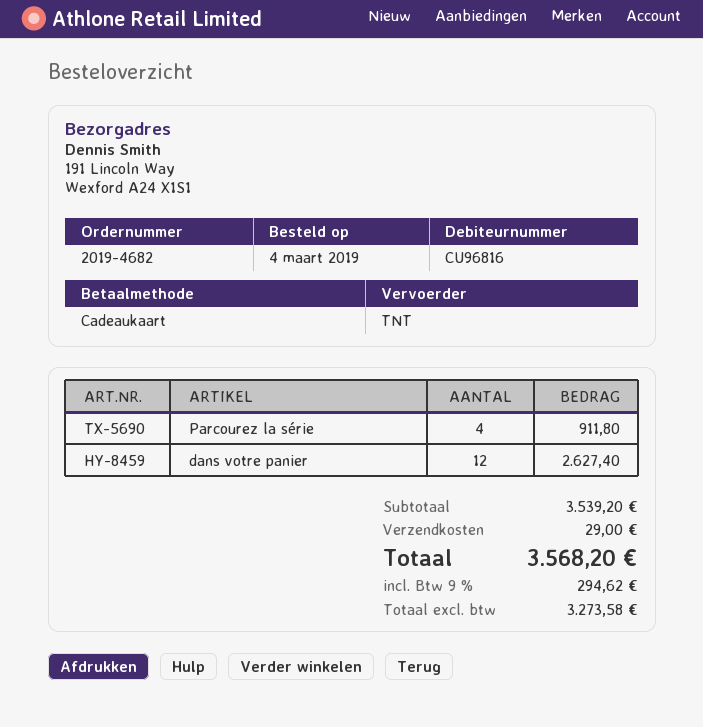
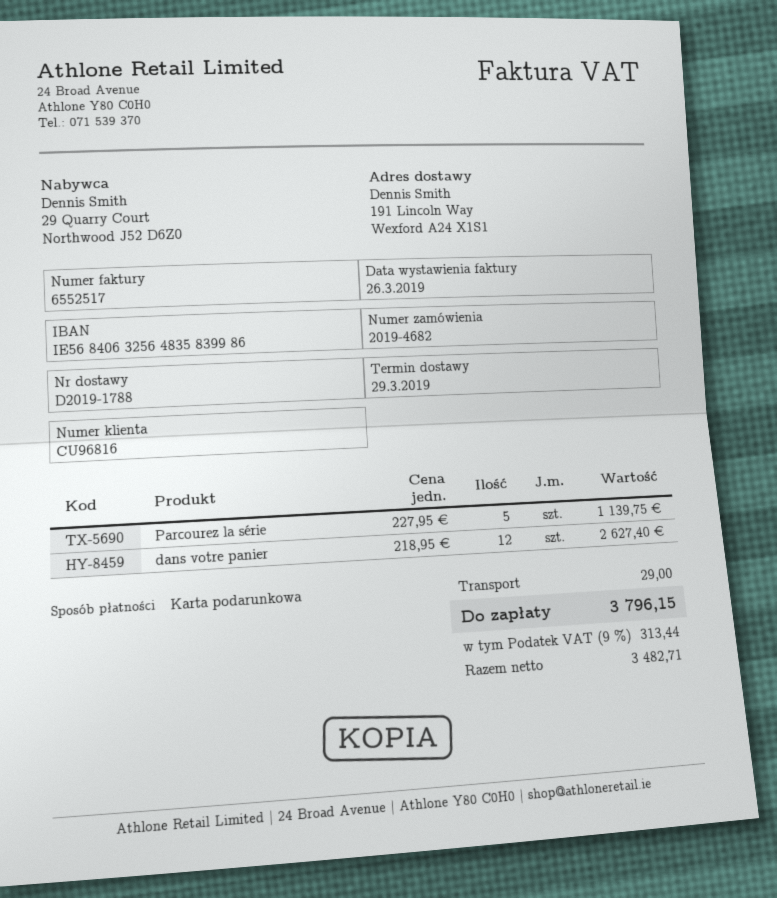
Parcourez la série: 4 for 911.80 -> 5 for 1139.75
net: 3273.58 -> 3482.71
tax: 9% = 294.62 -> 9% = 313.44
total: 3568.20 -> 3796.15

